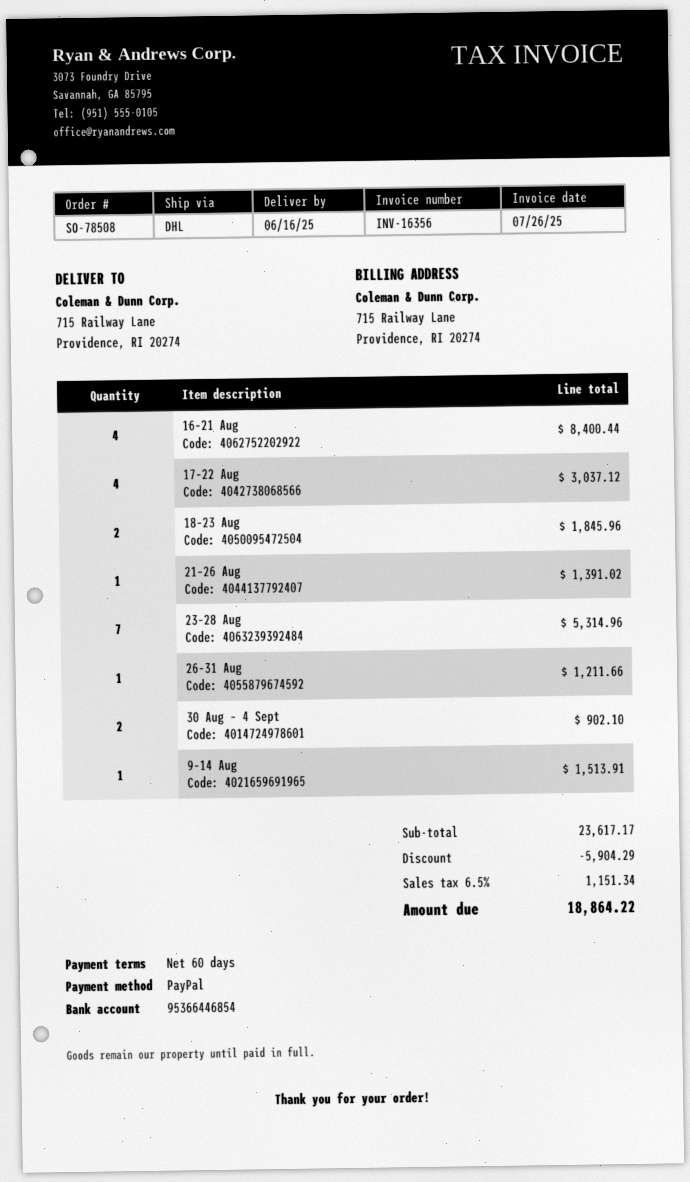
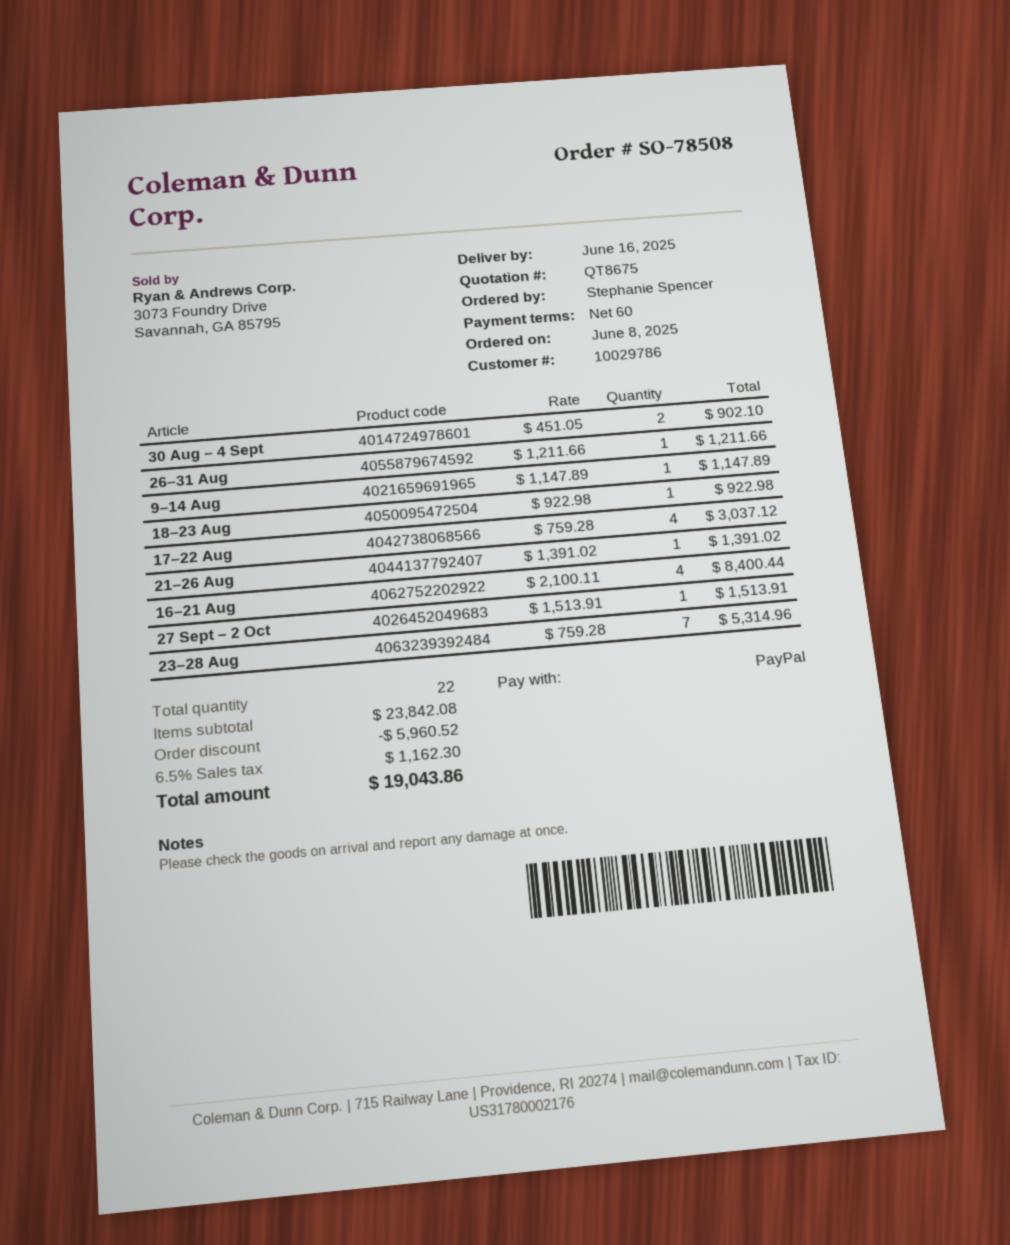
18–23 Aug: 2 for 1845.96 -> 1 for 922.98
9–14 Aug: 1 for 1513.91 -> 1 for 1147.89
27 Sept – 2 Oct: none -> 1 for 1513.91
subtotal: 23617.17 -> 23842.08
discount: 5904.29 -> 5960.52
tax: 6.5% = 1151.34 -> 6.5% = 1162.30
total: 18864.22 -> 19043.86

